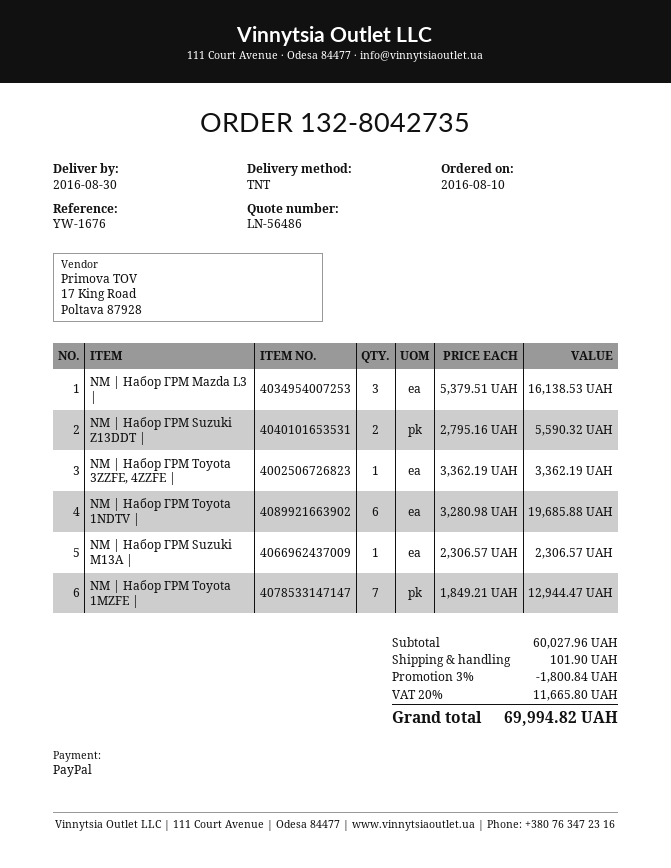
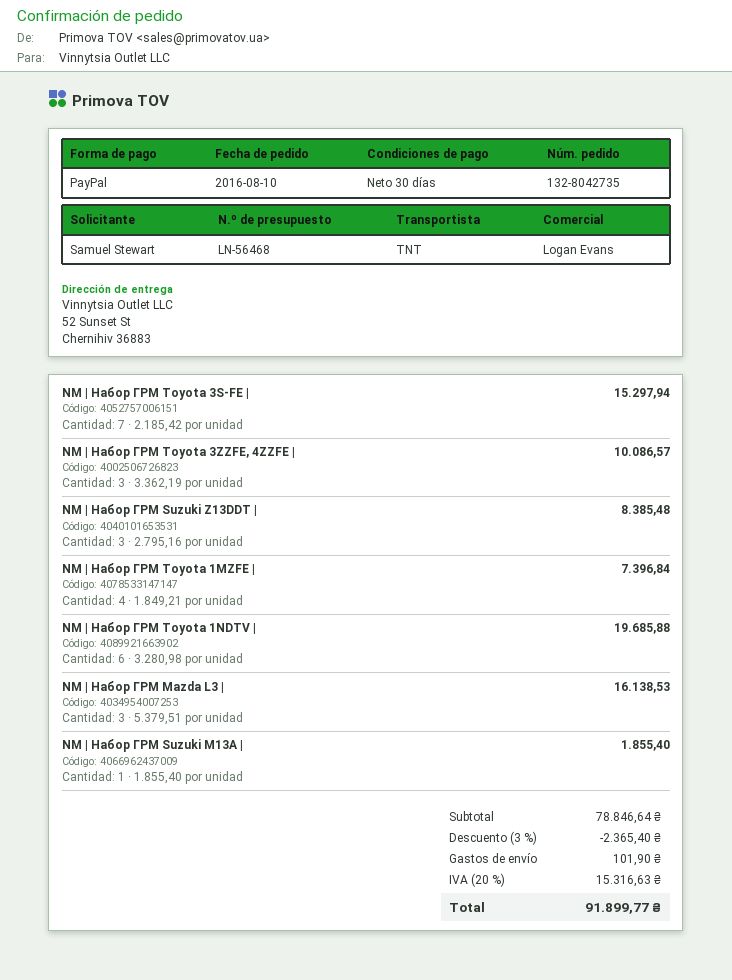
quote number: LN-56486 -> LN-56468
NM | Набор ГРМ Suzuki Z13DDT |: 2 x 2795.16 = 5590.32 -> 3 x 2795.16 = 8385.48
NM | Набор ГРМ Toyota 3ZZFE, 4ZZFE |: 1 x 3362.19 = 3362.19 -> 3 x 3362.19 = 10086.57
NM | Набор ГРМ Suzuki M13A |: 1 x 2306.57 = 2306.57 -> 1 x 1855.40 = 1855.40
NM | Набор ГРМ Toyota 1MZFE |: 7 x 1849.21 = 12944.47 -> 4 x 1849.21 = 7396.84
NM | Набор ГРМ Toyota 3S-FE |: none -> 7 x 2185.42 = 15297.94
subtotal: 60027.96 -> 78846.64
discount: 3% = 1800.84 -> 3% = 2365.40
tax: 20% = 11665.80 -> 20% = 15316.63
total: 69994.82 -> 91899.77

